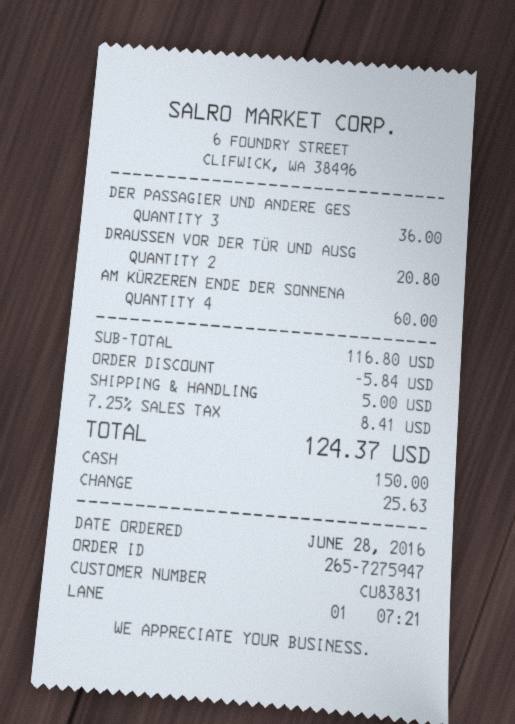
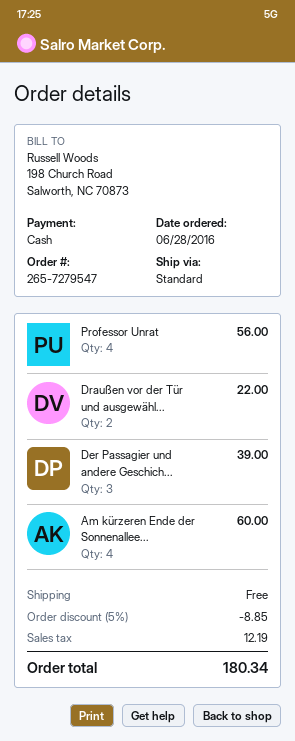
order number: 265-7275947 -> 265-7279547
DER PASSAGIER UND ANDERE GES: 3 for 36.00 -> 3 for 39.00
DRAUSSEN VOR DER TÜR UND AUSG: 2 for 20.80 -> 2 for 22.00
Professor Unrat: none -> 4 for 56.00
discount: 5.84 -> 8.85
shipping: 5.00 -> 0.00
tax: 8.41 -> 12.19
total: 124.37 -> 180.34

